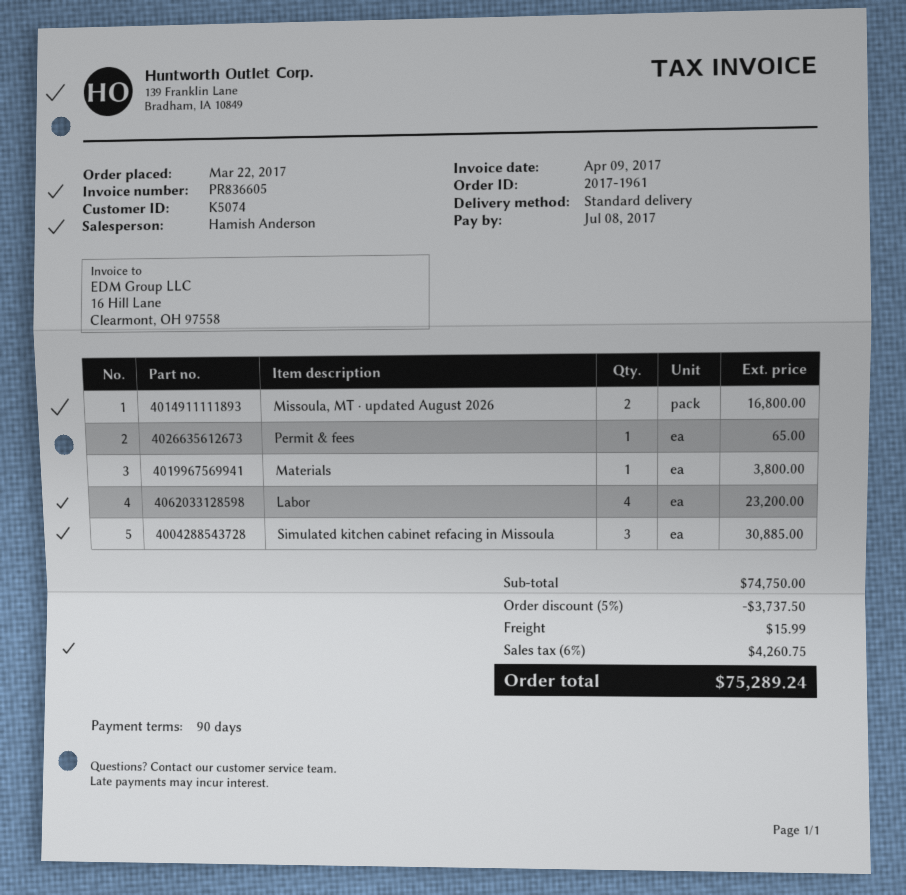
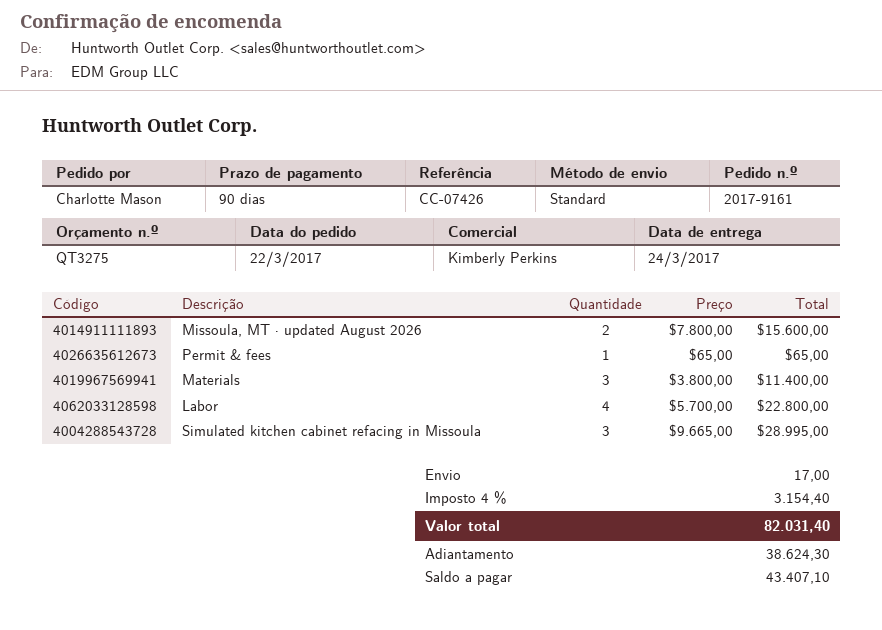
order number: 2017-1961 -> 2017-9161
sales rep: Hamish Anderson -> Kimberly Perkins
Missoula, MT · updated August 2026: 2 for 16800.00 -> 2 for 15600.00
Materials: 1 for 3800.00 -> 3 for 11400.00
Labor: 4 for 23200.00 -> 4 for 22800.00
Simulated kitchen cabinet refacing in Missoula: 3 for 30885.00 -> 3 for 28995.00
discount: 5% = 3737.50 -> none
shipping: 15.99 -> 17.00
tax: 6% = 4260.75 -> 4% = 3154.40
total: 75289.24 -> 82031.40

